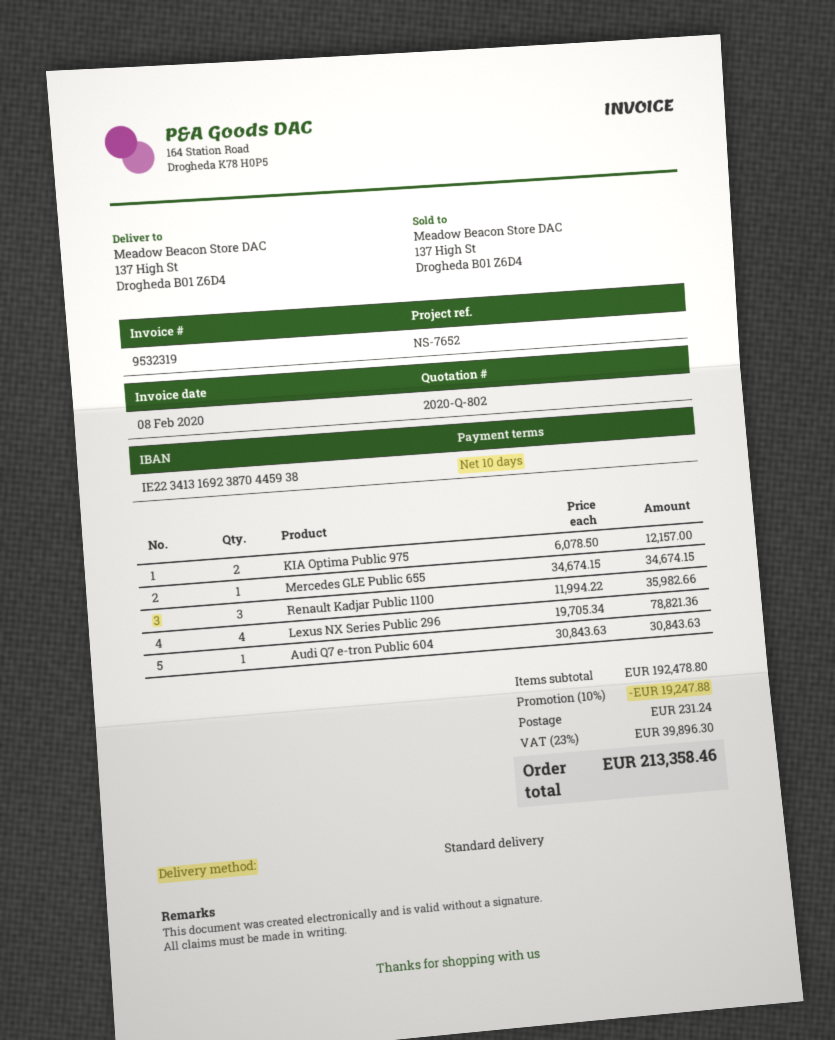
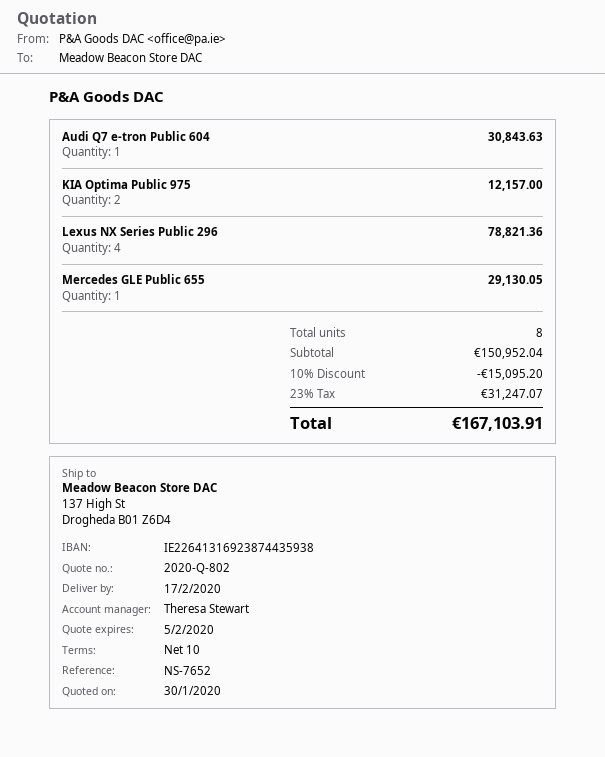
bank account: IE22341316923870445938 -> IE22641316923874435938
Mercedes GLE Public 655: 1 for 34674.15 -> 1 for 29130.05
Renault Kadjar Public 1100: 3 for 35982.66 -> none
subtotal: 192478.80 -> 150952.04
discount: 10% = 19247.88 -> 10% = 15095.20
shipping: 231.24 -> none
tax: 23% = 39896.30 -> 23% = 31247.07
total: 213358.46 -> 167103.91

